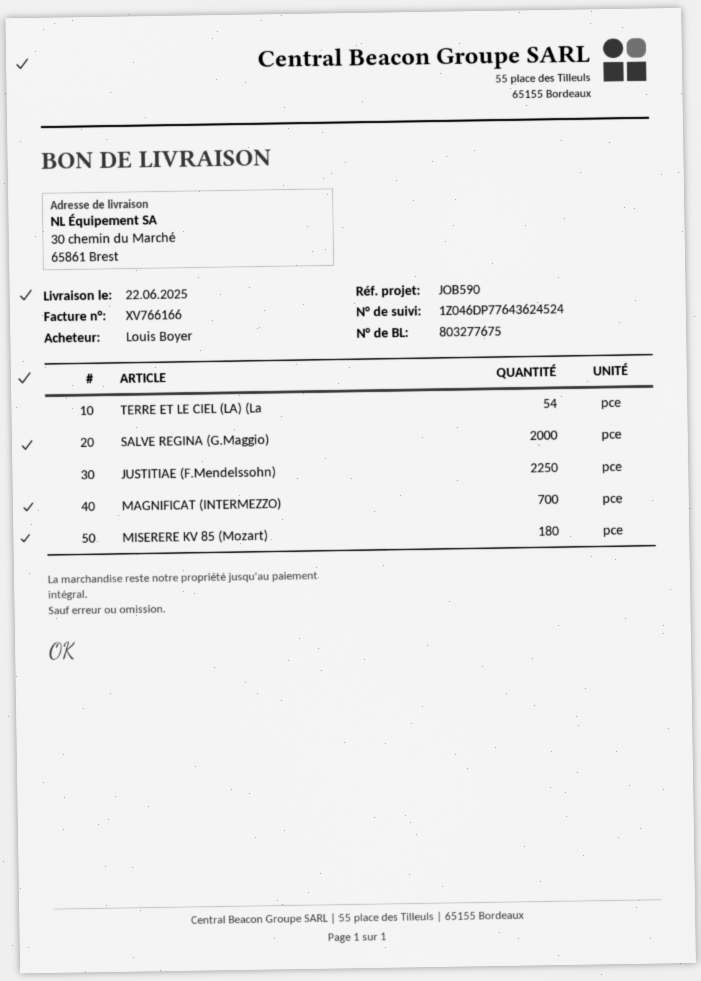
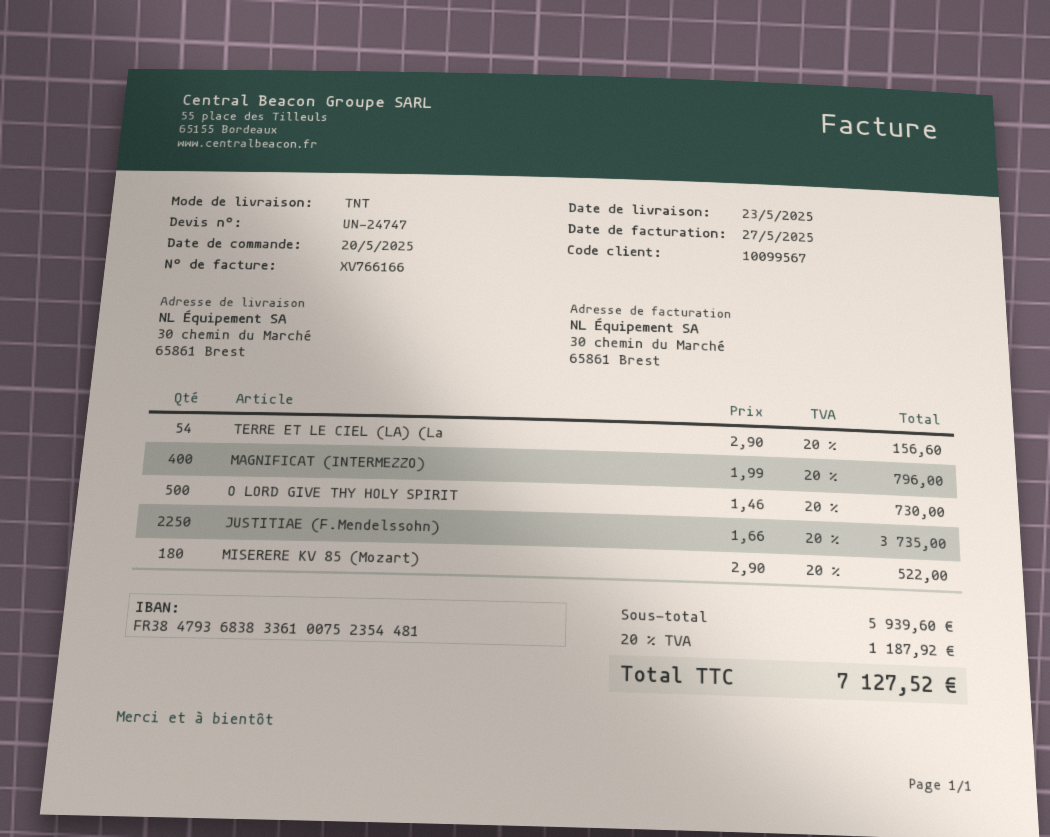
delivery date: 2025-06-22 -> 2025-05-23
SALVE REGINA (G.Maggio): 2000 -> none
MAGNIFICAT (INTERMEZZO): 700 -> 400
O LORD GIVE THY HOLY SPIRIT: none -> 500

